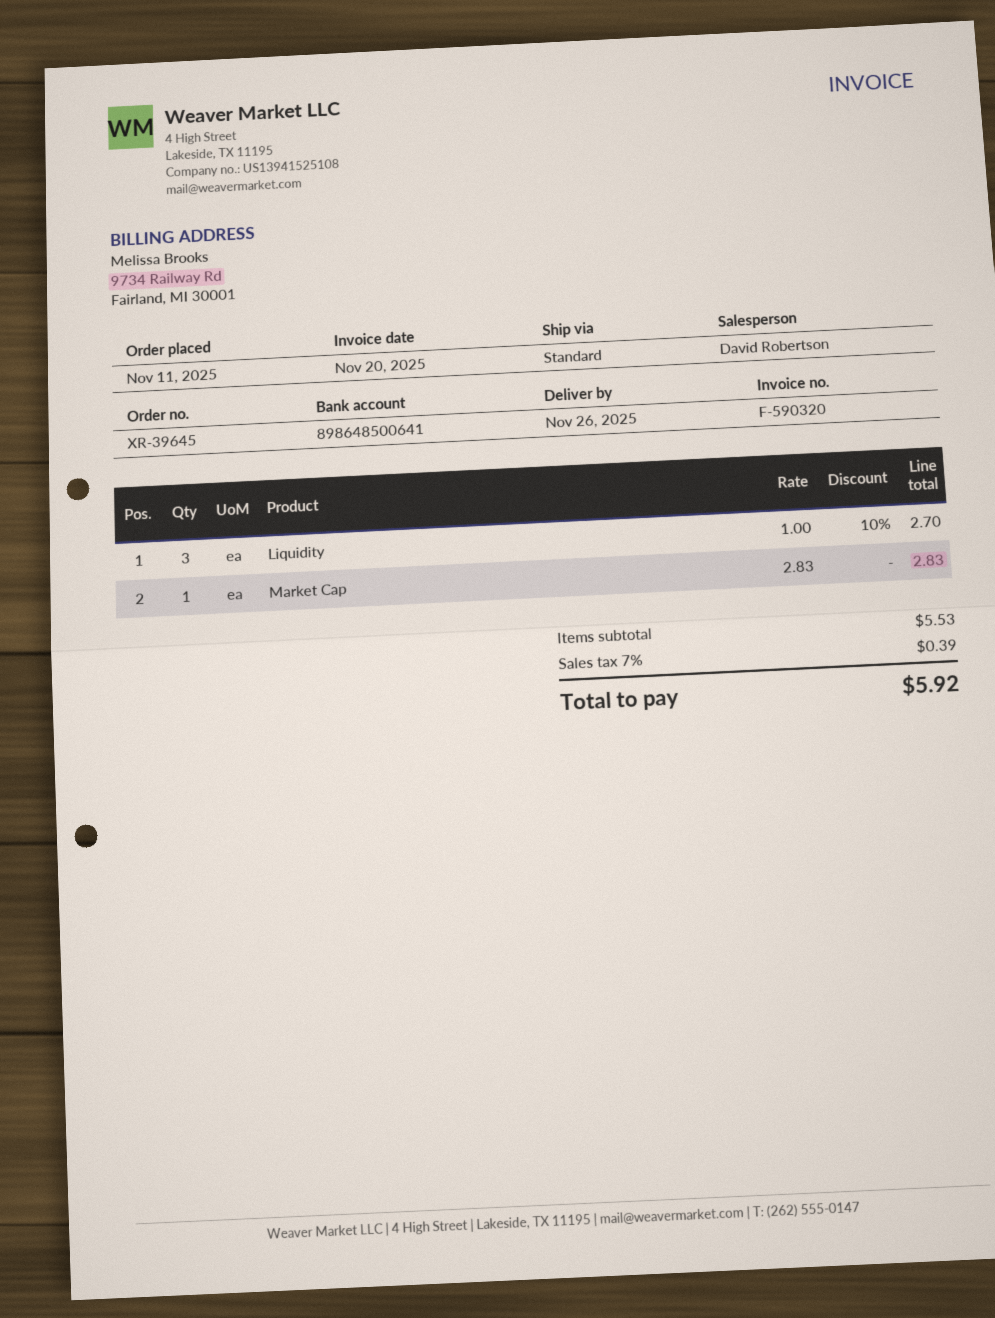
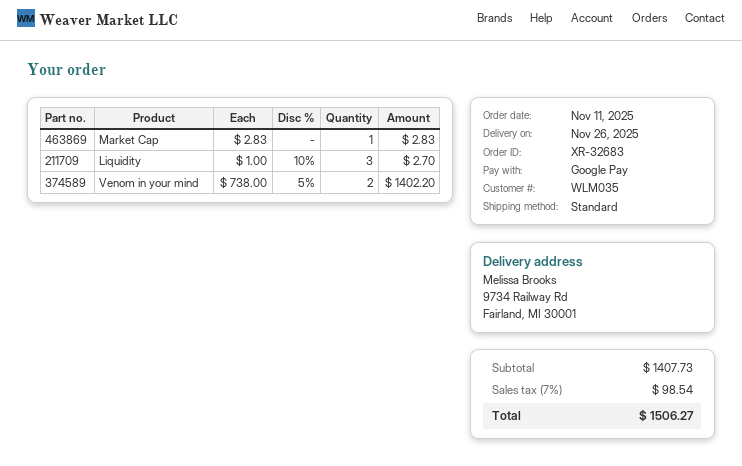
order number: XR-39645 -> XR-32683
Venom in your mind: none -> 2 x 738.00 - 5% = 1402.20
subtotal: 5.53 -> 1407.73
tax: 7% = 0.39 -> 7% = 98.54
total: 5.92 -> 1506.27

